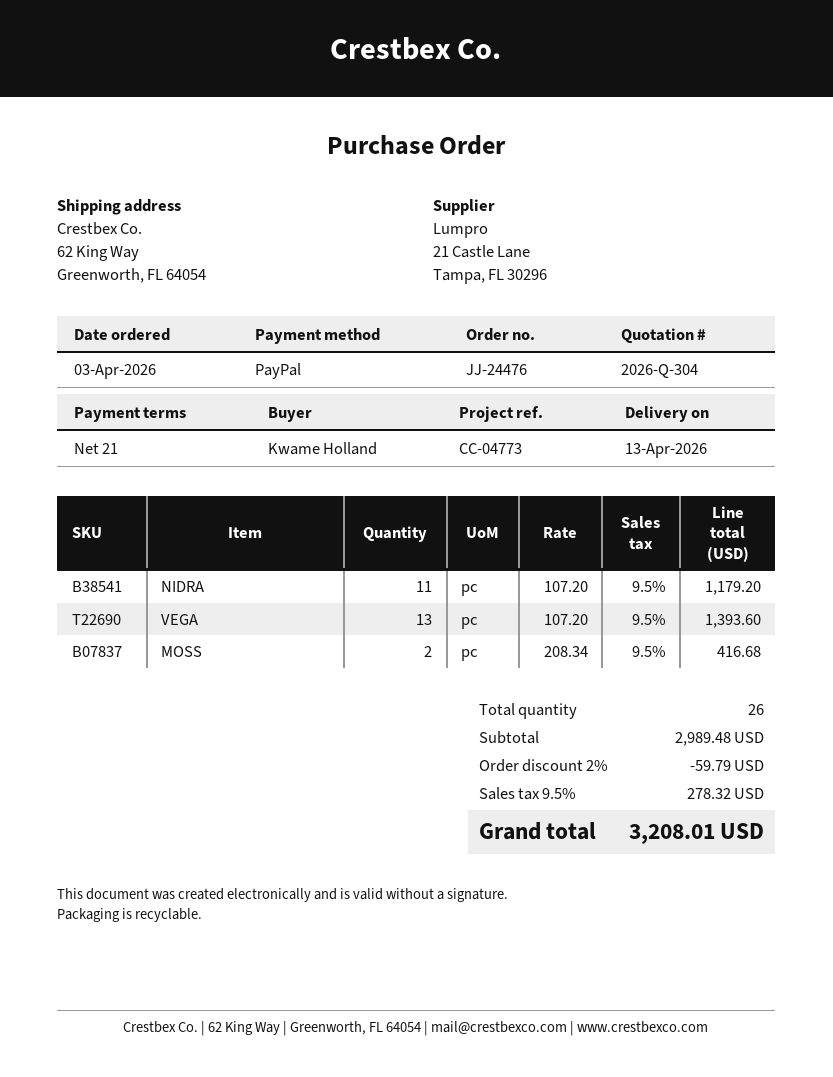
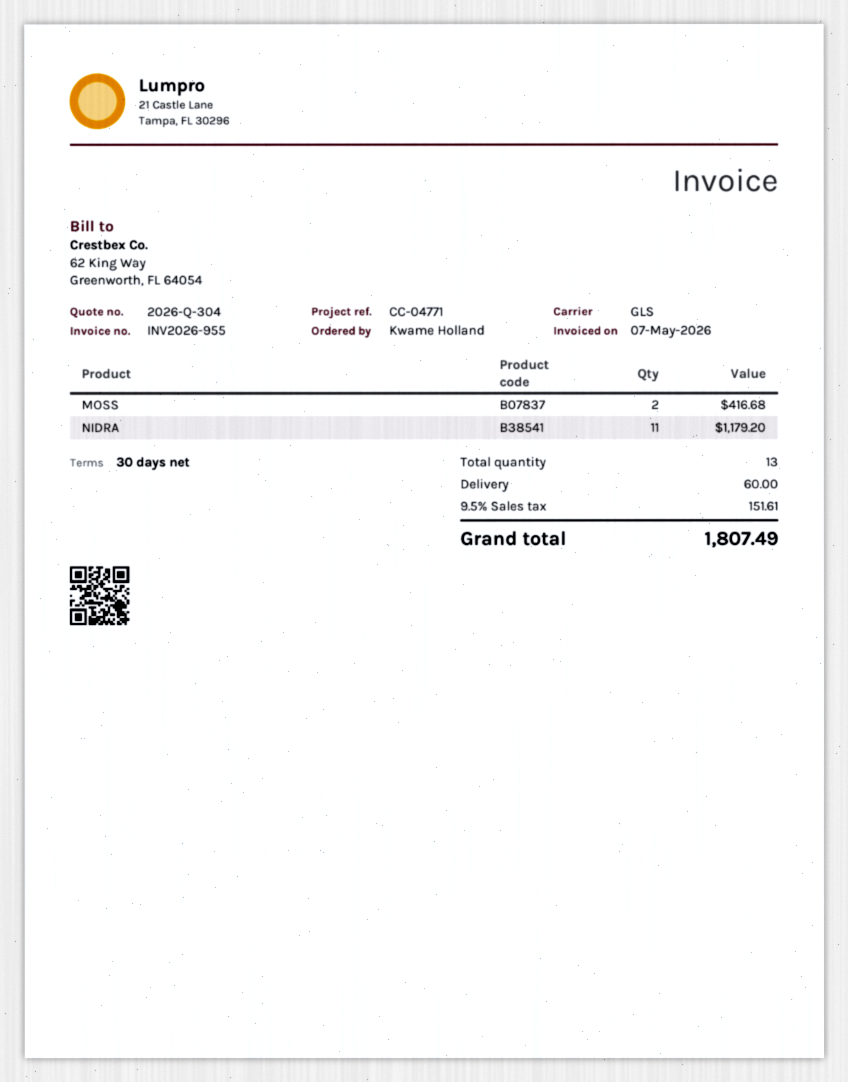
payment terms: 21 days -> 30 days
reference: CC-04773 -> CC-04771
VEGA: 13 for 1393.60 -> none
total quantity: 26 -> 13
discount: 2% = 59.79 -> none
shipping: none -> 60.00
tax: 9.5% = 278.32 -> 9.5% = 151.61
total: 3208.01 -> 1807.49

